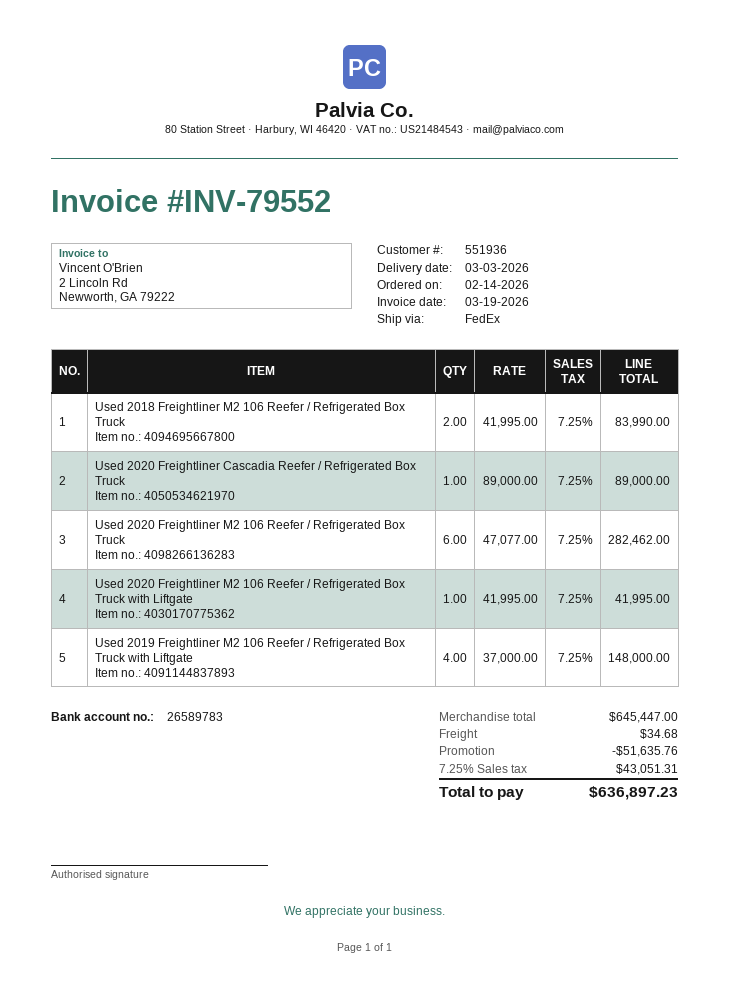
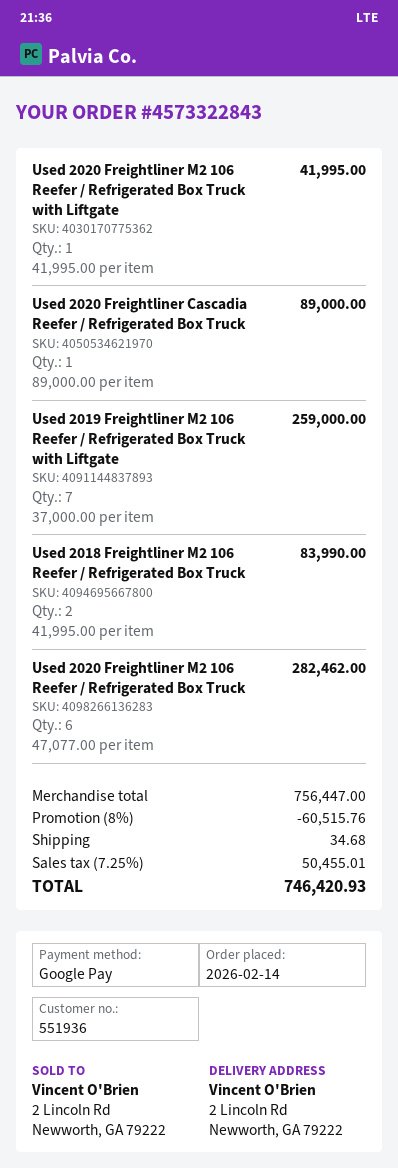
Used 2019 Freightliner M2 106 Reefer / Refrigerated Box Truck with Liftgate: 4 x 37000.00 = 148000.00 -> 7 x 37000.00 = 259000.00
subtotal: 645447.00 -> 756447.00
discount: 51635.76 -> 60515.76
tax: 7.25% = 43051.31 -> 7.25% = 50455.01
total: 636897.23 -> 746420.93

